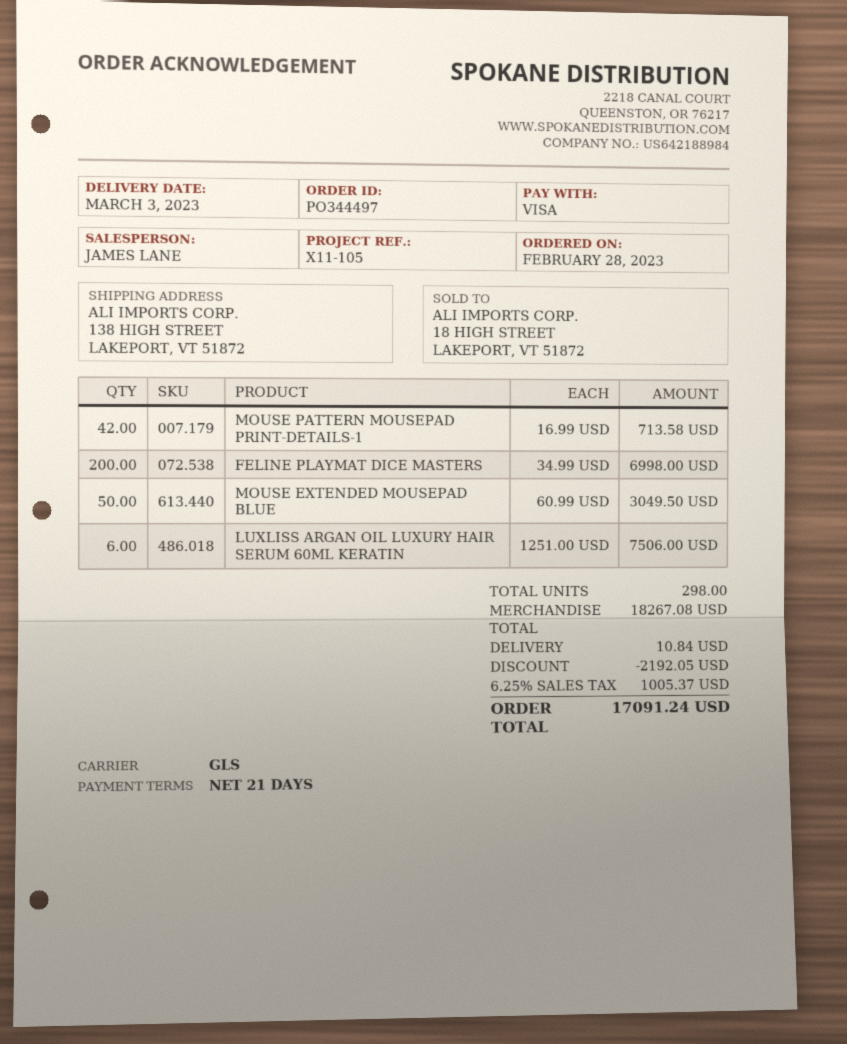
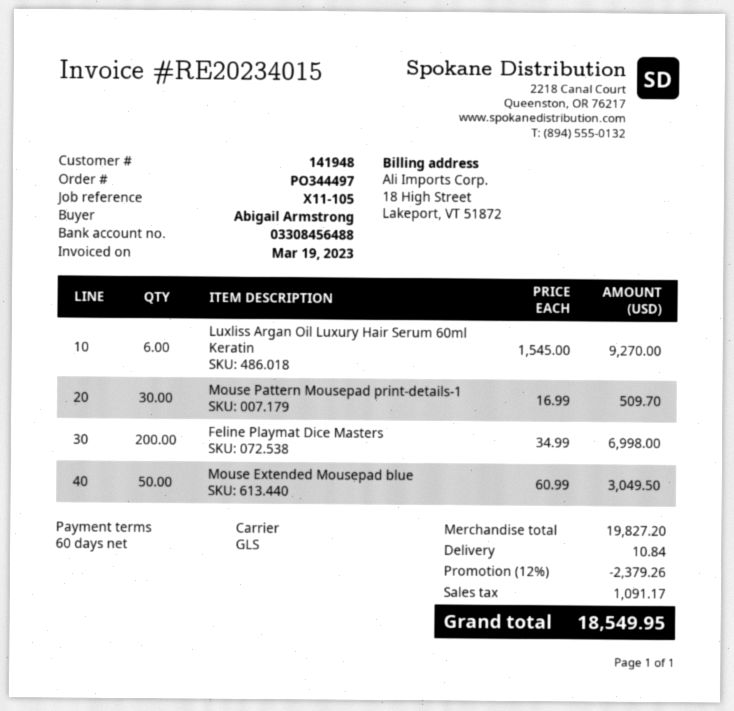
payment terms: 21 days -> 60 days
MOUSE PATTERN MOUSEPAD PRINT-DETAILS-1: 42 x 16.99 = 713.58 -> 30 x 16.99 = 509.70
LUXLISS ARGAN OIL LUXURY HAIR SERUM 60ML KERATIN: 6 x 1251.00 = 7506.00 -> 6 x 1545.00 = 9270.00
subtotal: 18267.08 -> 19827.20
discount: 2192.05 -> 2379.26
tax: 1005.37 -> 1091.17
total: 17091.24 -> 18549.95

